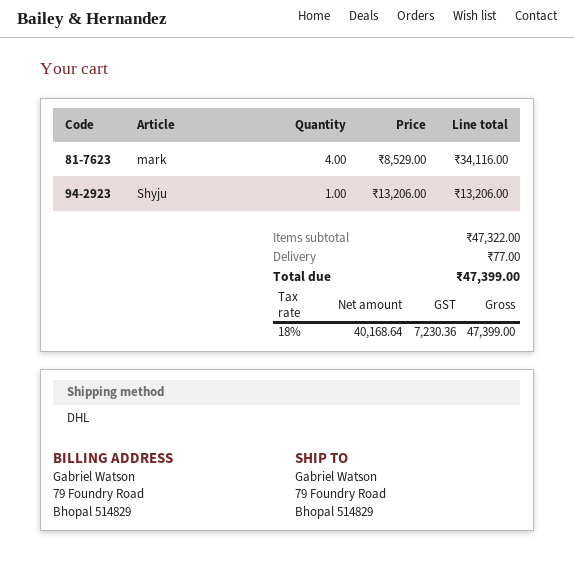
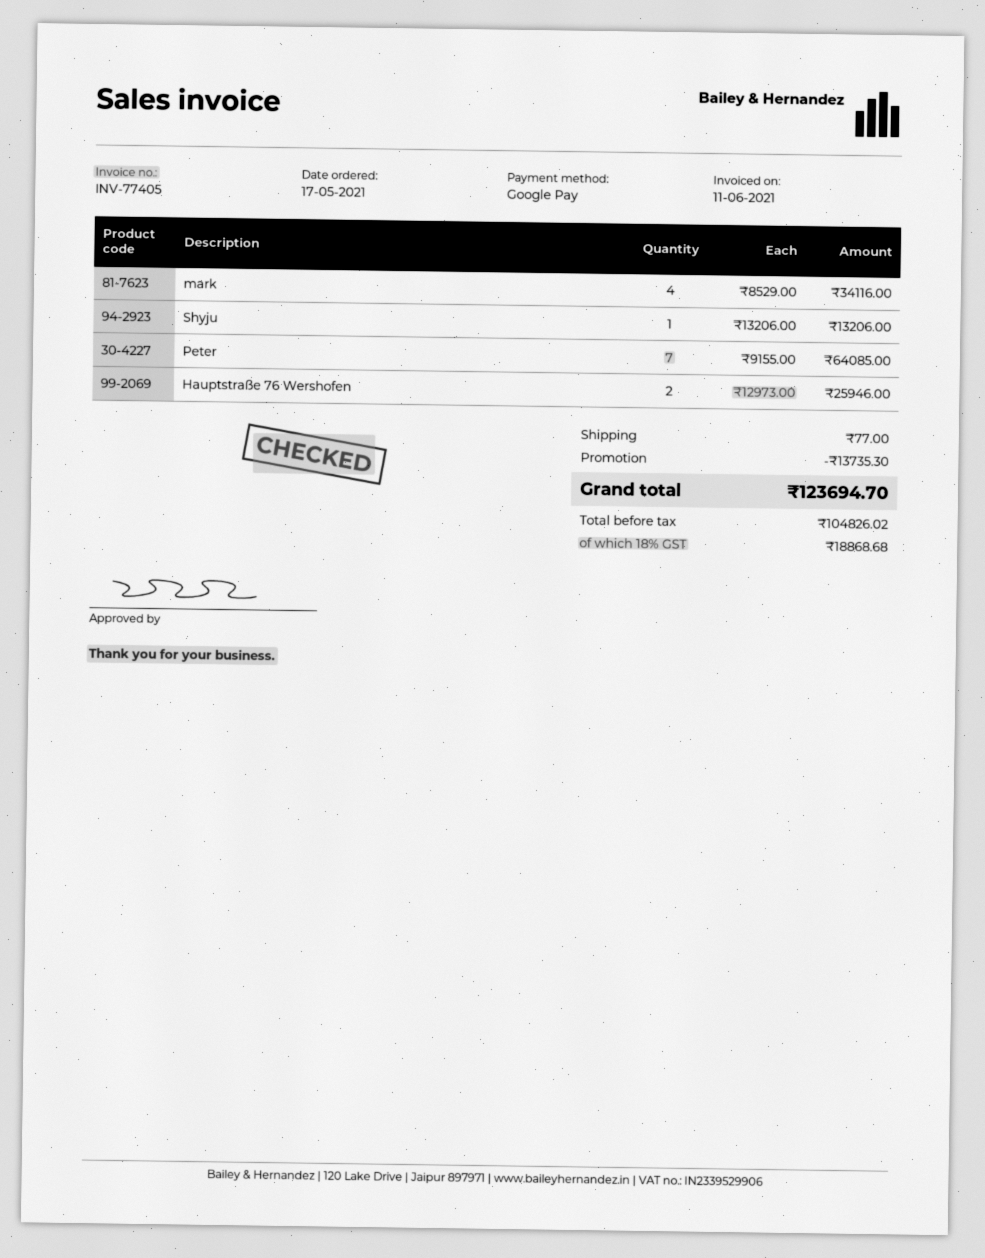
Peter: none -> 7 x 9155.00 = 64085.00
Hauptstraße 76 Wershofen: none -> 2 x 12973.00 = 25946.00
discount: none -> 13735.30
net: 40168.64 -> 104826.02
tax: 18% = 7230.36 -> 18% = 18868.68
total: 47399.00 -> 123694.70

